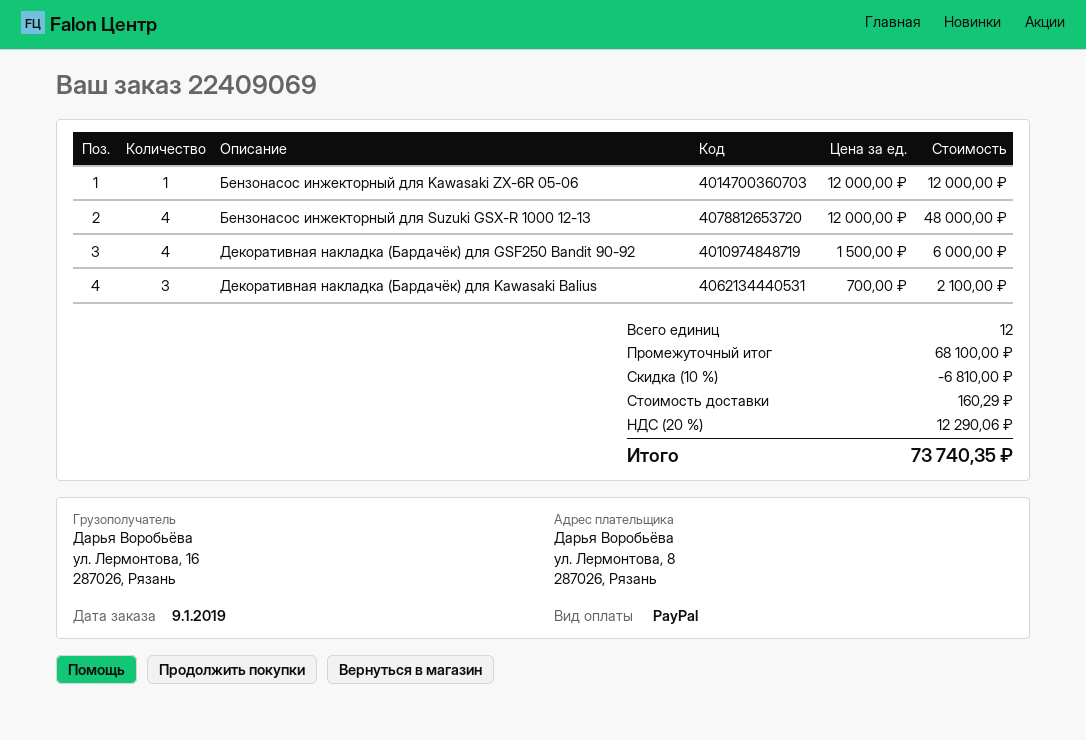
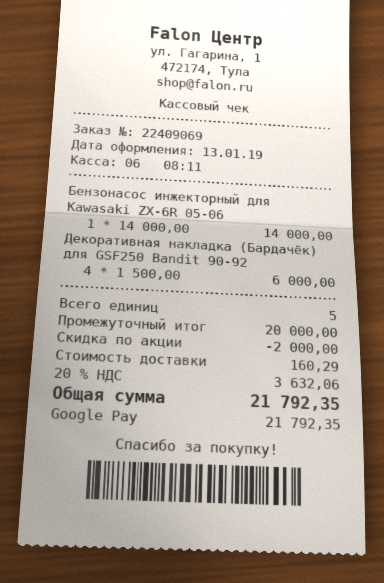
order date: 2019-01-09 -> 2019-01-13
payment method: PayPal -> Google Pay
Бензонасос инжекторный для Kawasaki ZX-6R 05-06: 1 x 12000.00 = 12000.00 -> 1 x 14000.00 = 14000.00
Бензонасос инжекторный для Suzuki GSX-R 1000 12-13: 4 x 12000.00 = 48000.00 -> none
Декоративная накладка (Бардачёк) для Kawasaki Balius: 3 x 700.00 = 2100.00 -> none
total quantity: 12 -> 5
subtotal: 68100.00 -> 20000.00
discount: 6810.00 -> 2000.00
tax: 20% = 12290.06 -> 20% = 3632.06
total: 73740.35 -> 21792.35

